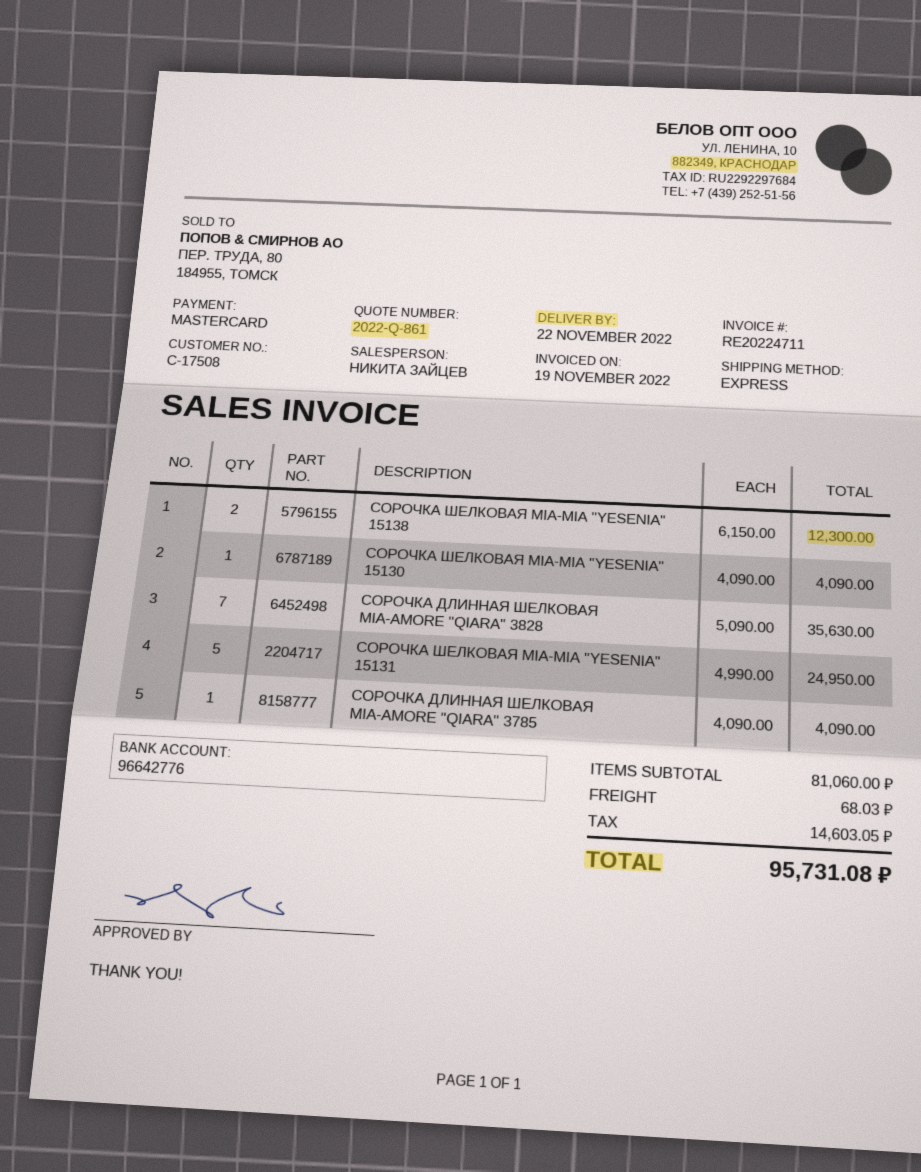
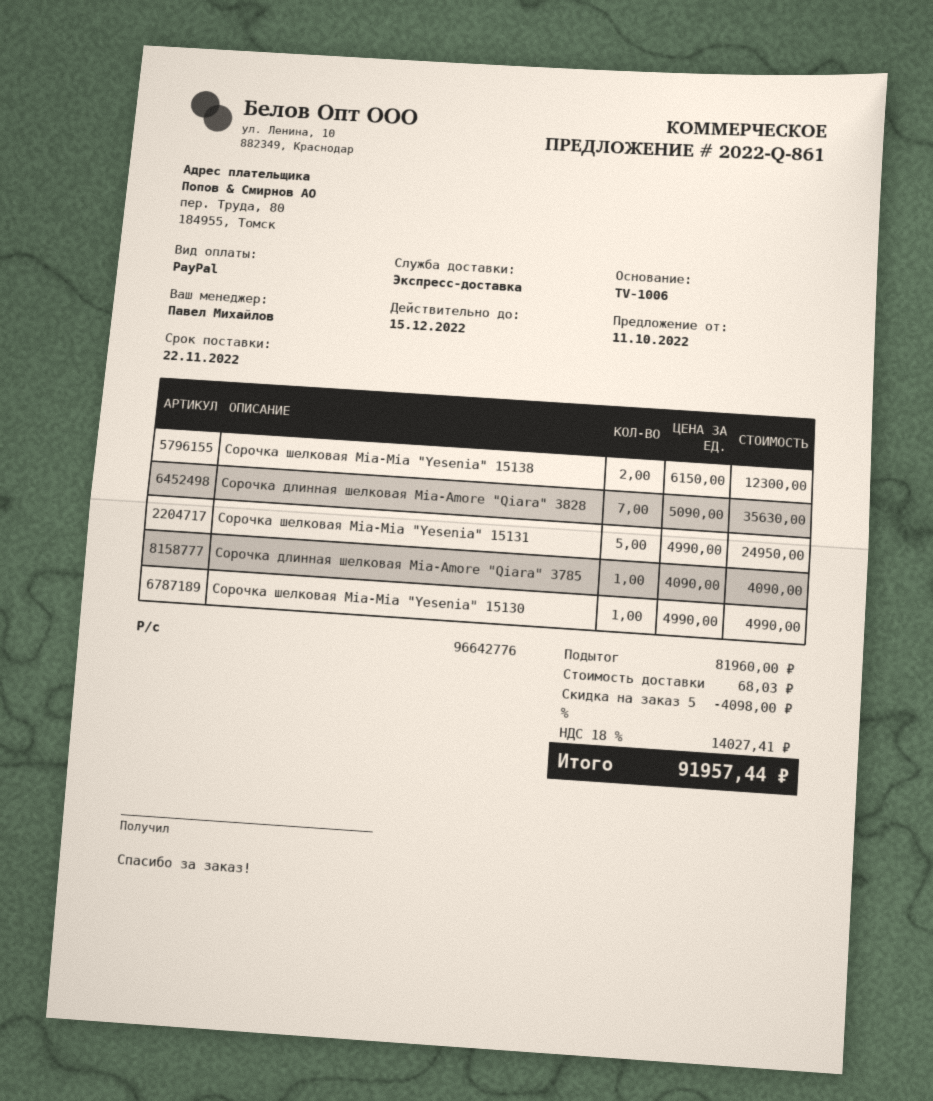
sales rep: НИКИТА ЗАЙЦЕВ -> Павел Михайлов
payment method: Mastercard -> PayPal
СОРОЧКА ШЕЛКОВАЯ MIA-MIA "YESENIA" 15130: 1 x 4090.00 = 4090.00 -> 1 x 4990.00 = 4990.00
subtotal: 81060.00 -> 81960.00
discount: none -> 5% = 4098.00
tax: 14603.05 -> 14027.41
total: 95731.08 -> 91957.44

